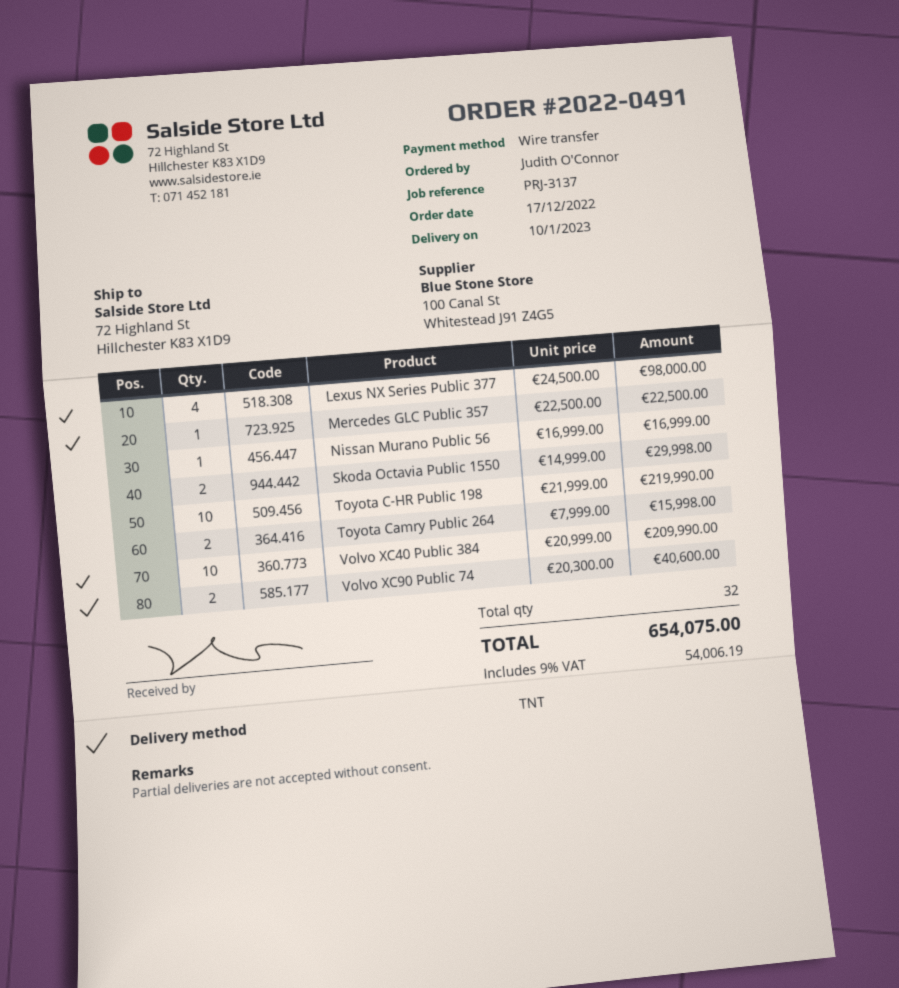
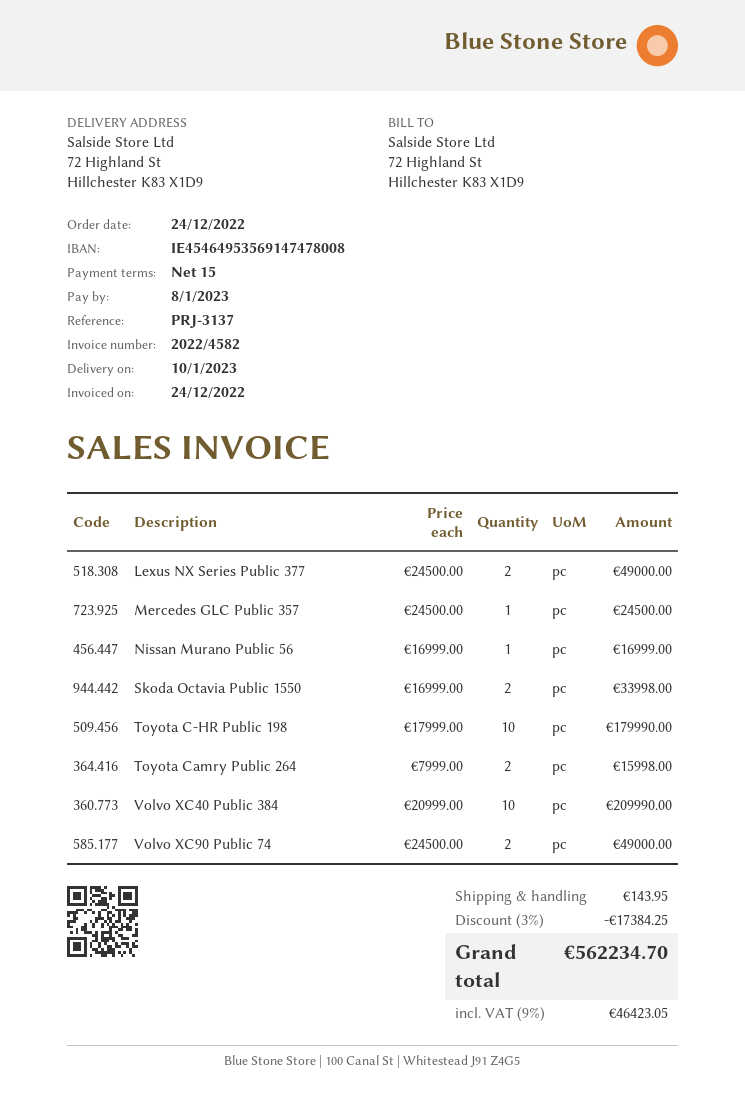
order date: 2022-12-17 -> 2022-12-24
Lexus NX Series Public 377: 4 x 24500.00 = 98000.00 -> 2 x 24500.00 = 49000.00
Mercedes GLC Public 357: 1 x 22500.00 = 22500.00 -> 1 x 24500.00 = 24500.00
Skoda Octavia Public 1550: 2 x 14999.00 = 29998.00 -> 2 x 16999.00 = 33998.00
Toyota C-HR Public 198: 10 x 21999.00 = 219990.00 -> 10 x 17999.00 = 179990.00
Volvo XC90 Public 74: 2 x 20300.00 = 40600.00 -> 2 x 24500.00 = 49000.00
discount: none -> 3% = 17384.25
shipping: none -> 143.95
tax: 9% = 54006.19 -> 9% = 46423.05
total: 654075.00 -> 562234.70

